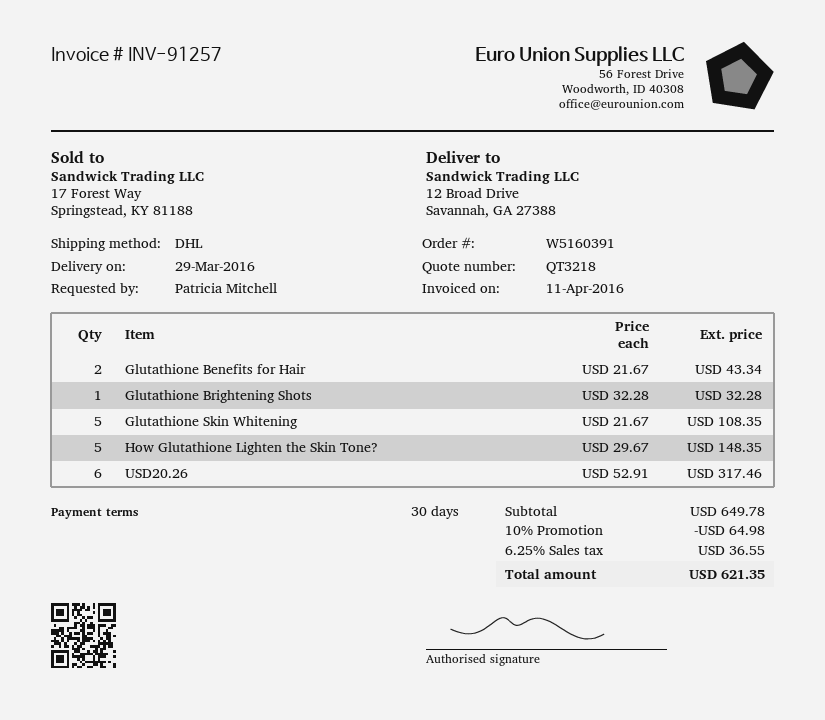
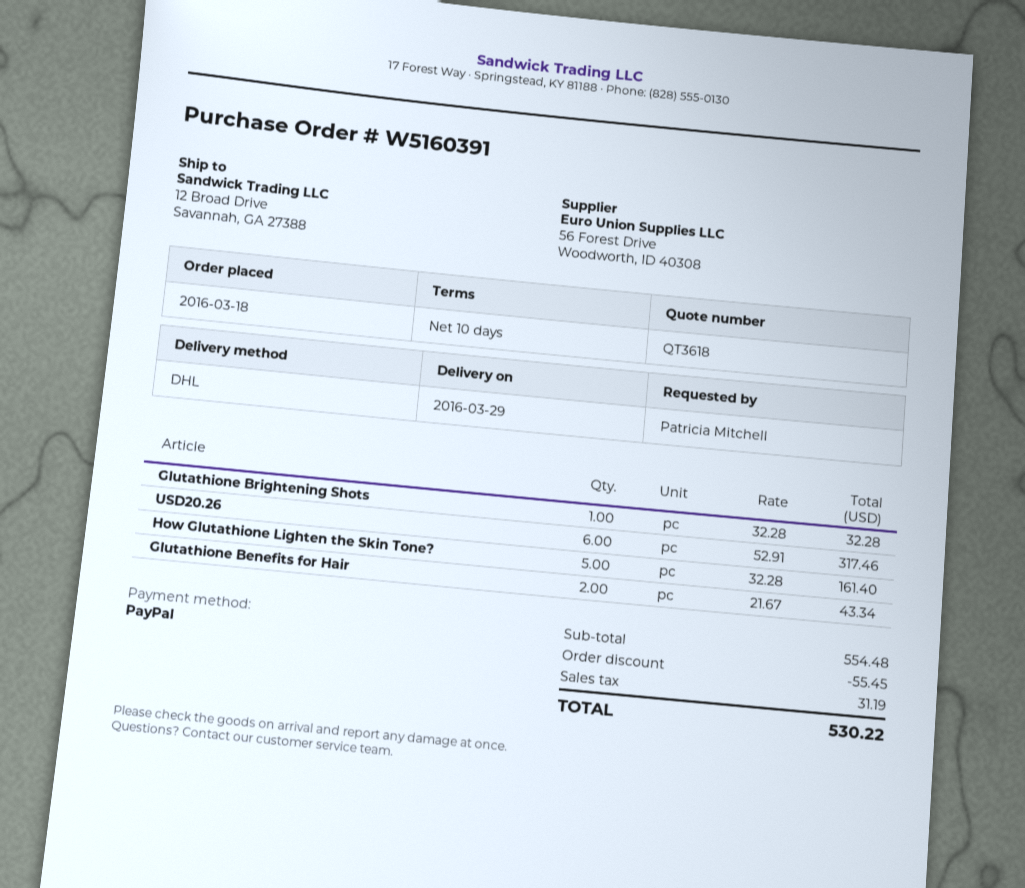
quote number: QT3218 -> QT3618
payment terms: 30 days -> 10 days
Glutathione Skin Whitening: 5 x 21.67 = 108.35 -> none
How Glutathione Lighten the Skin Tone?: 5 x 29.67 = 148.35 -> 5 x 32.28 = 161.40
subtotal: 649.78 -> 554.48
discount: 64.98 -> 55.45
tax: 36.55 -> 31.19
total: 621.35 -> 530.22

